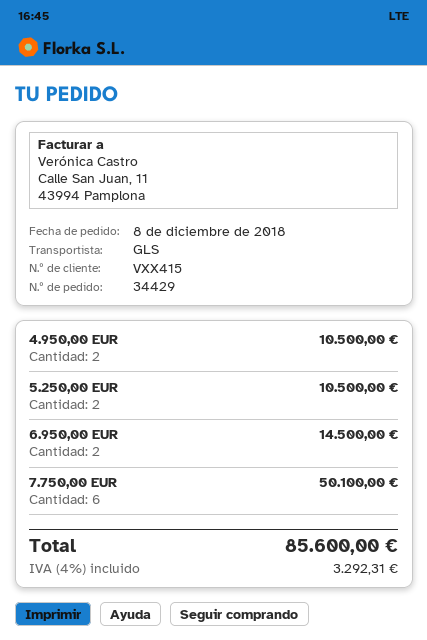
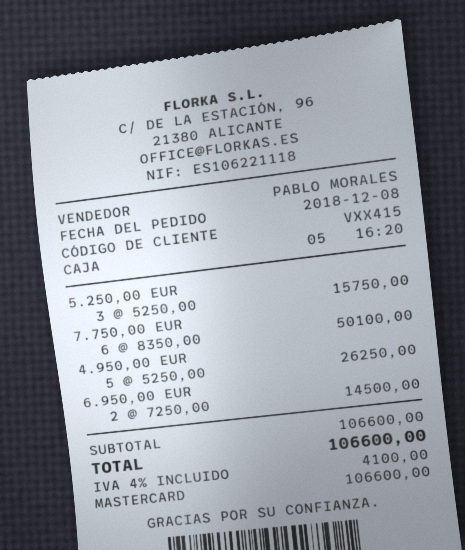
4.950,00 EUR: 2 for 10500.00 -> 5 for 26250.00
5.250,00 EUR: 2 for 10500.00 -> 3 for 15750.00
tax: 4% = 3292.31 -> 4% = 4100.00
total: 85600.00 -> 106600.00

